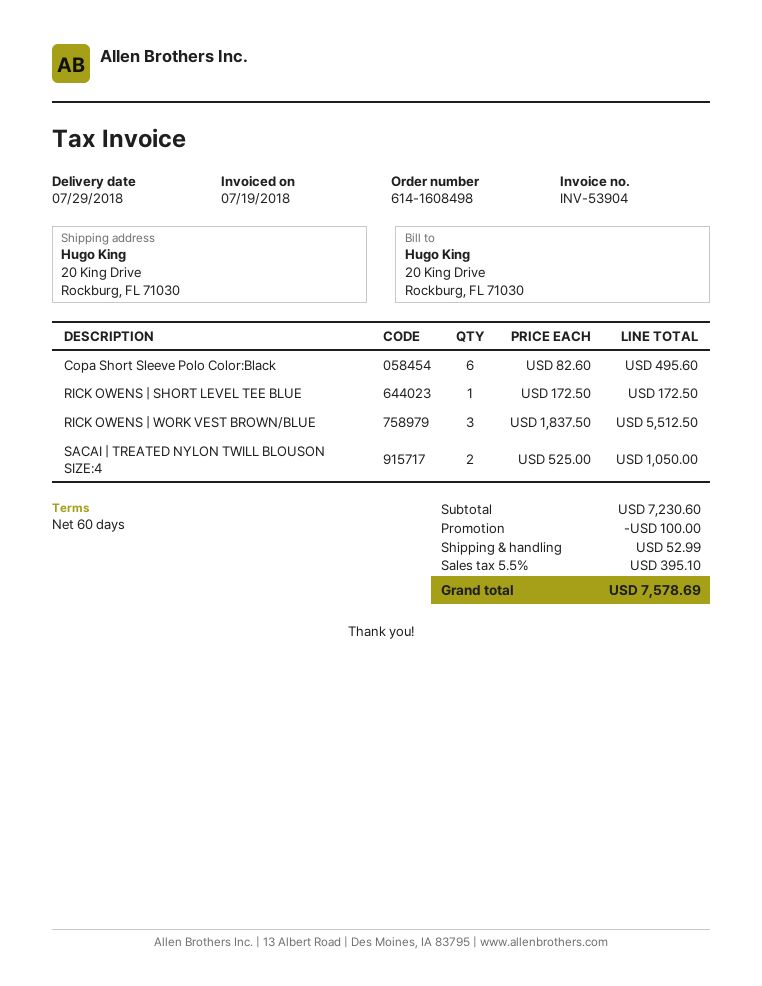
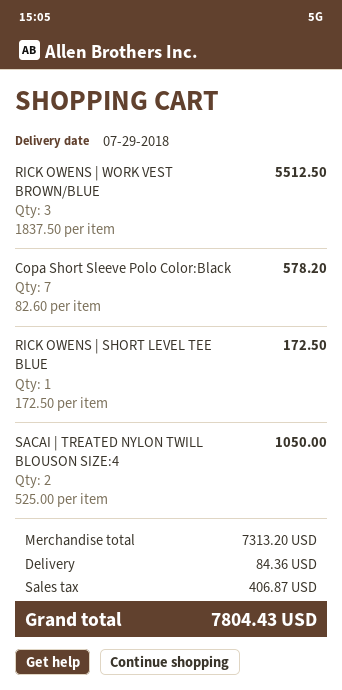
Copa Short Sleeve Polo Color:Black: 6 x 82.60 = 495.60 -> 7 x 82.60 = 578.20
subtotal: 7230.60 -> 7313.20
discount: 100.00 -> none
shipping: 52.99 -> 84.36
tax: 395.10 -> 406.87
total: 7578.69 -> 7804.43

